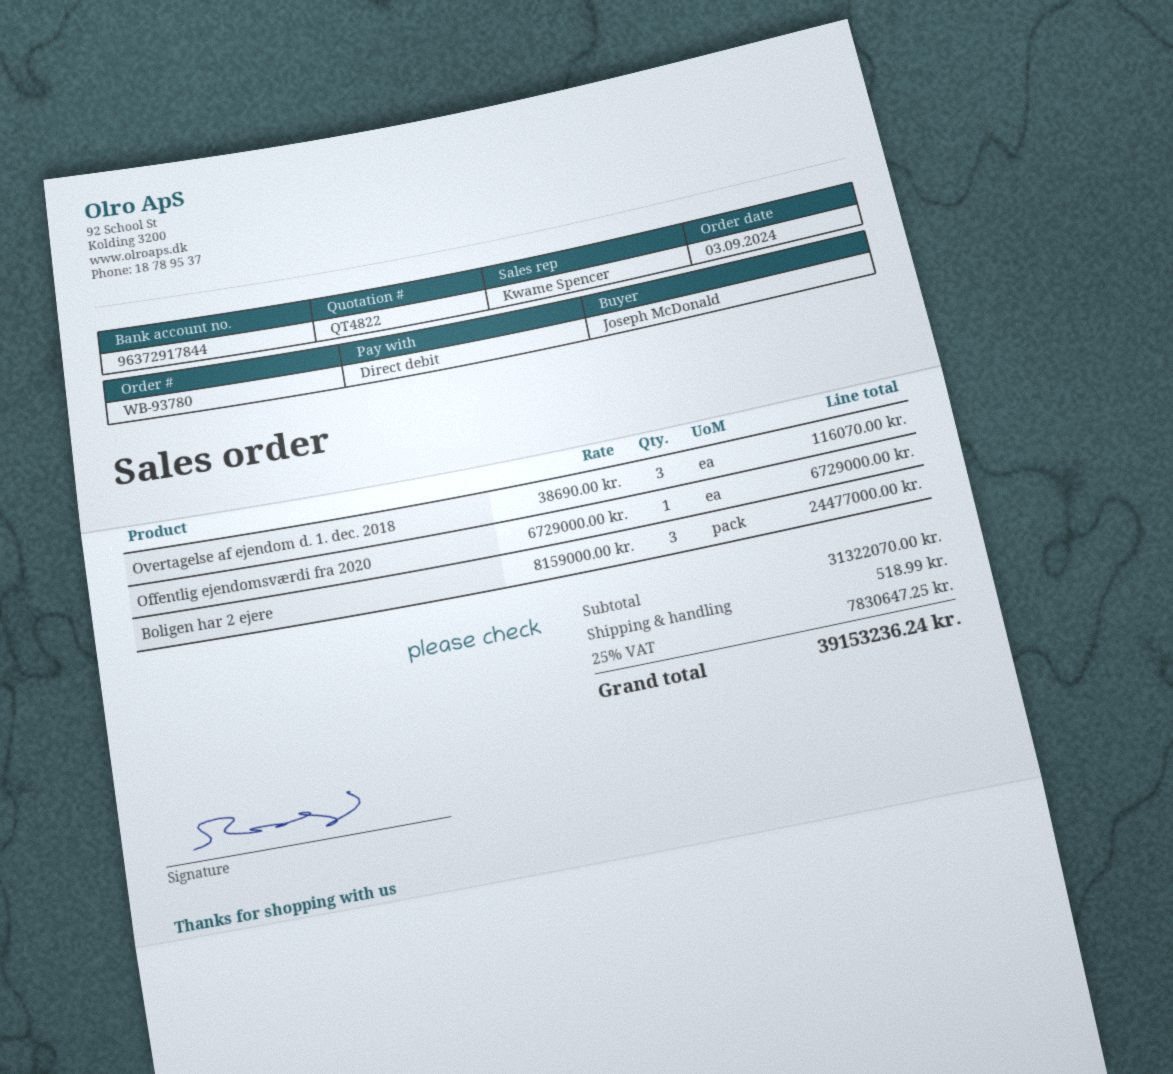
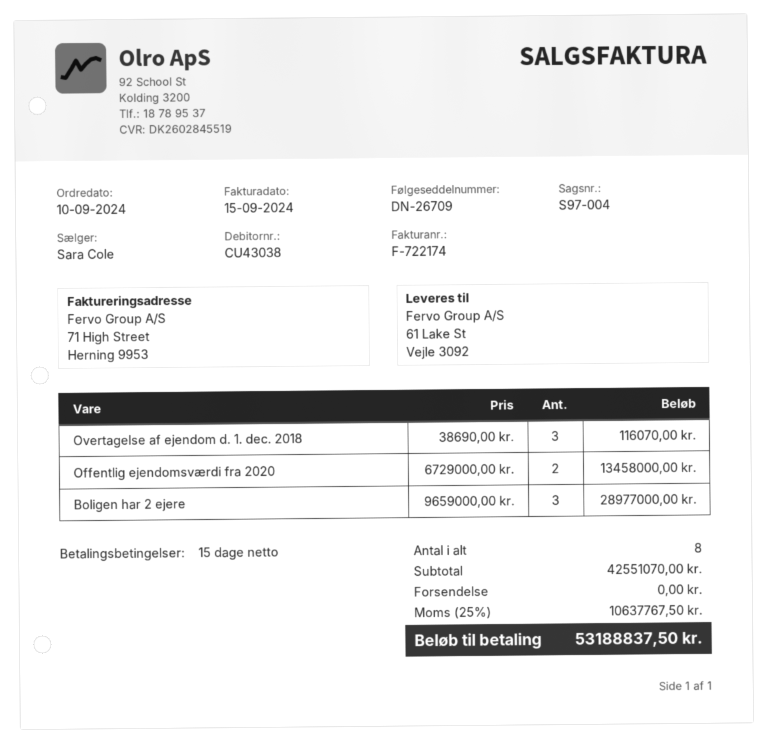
order date: 2024-09-03 -> 2024-09-10
sales rep: Kwame Spencer -> Sara Cole
Offentlig ejendomsværdi fra 2020: 1 x 6729000.00 = 6729000.00 -> 2 x 6729000.00 = 13458000.00
Boligen har 2 ejere: 3 x 8159000.00 = 24477000.00 -> 3 x 9659000.00 = 28977000.00
subtotal: 31322070.00 -> 42551070.00
shipping: 518.99 -> 0.00
tax: 25% = 7830647.25 -> 25% = 10637767.50
total: 39153236.24 -> 53188837.50

